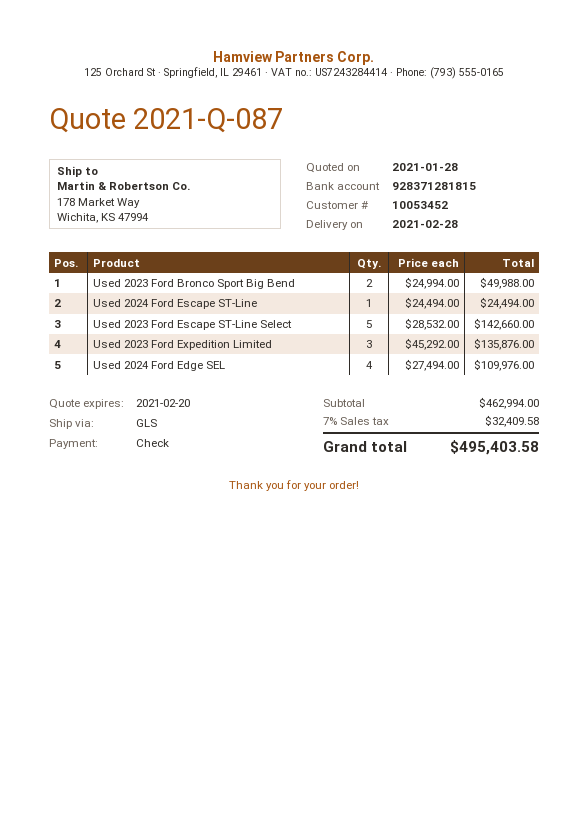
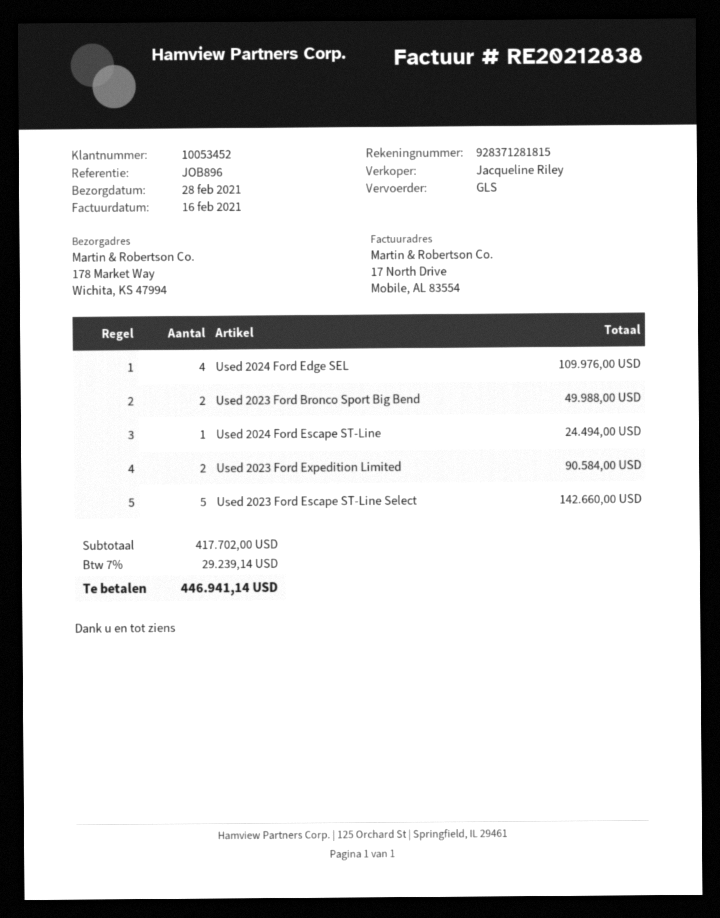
Used 2023 Ford Expedition Limited: 3 for 135876.00 -> 2 for 90584.00
subtotal: 462994.00 -> 417702.00
tax: 7% = 32409.58 -> 7% = 29239.14
total: 495403.58 -> 446941.14

